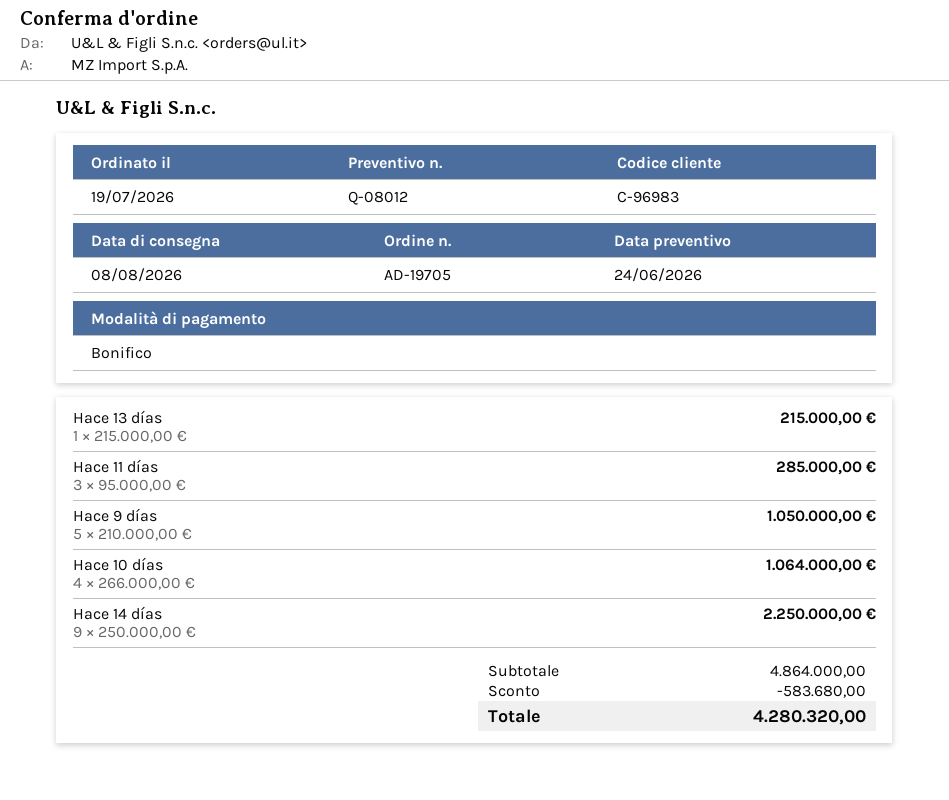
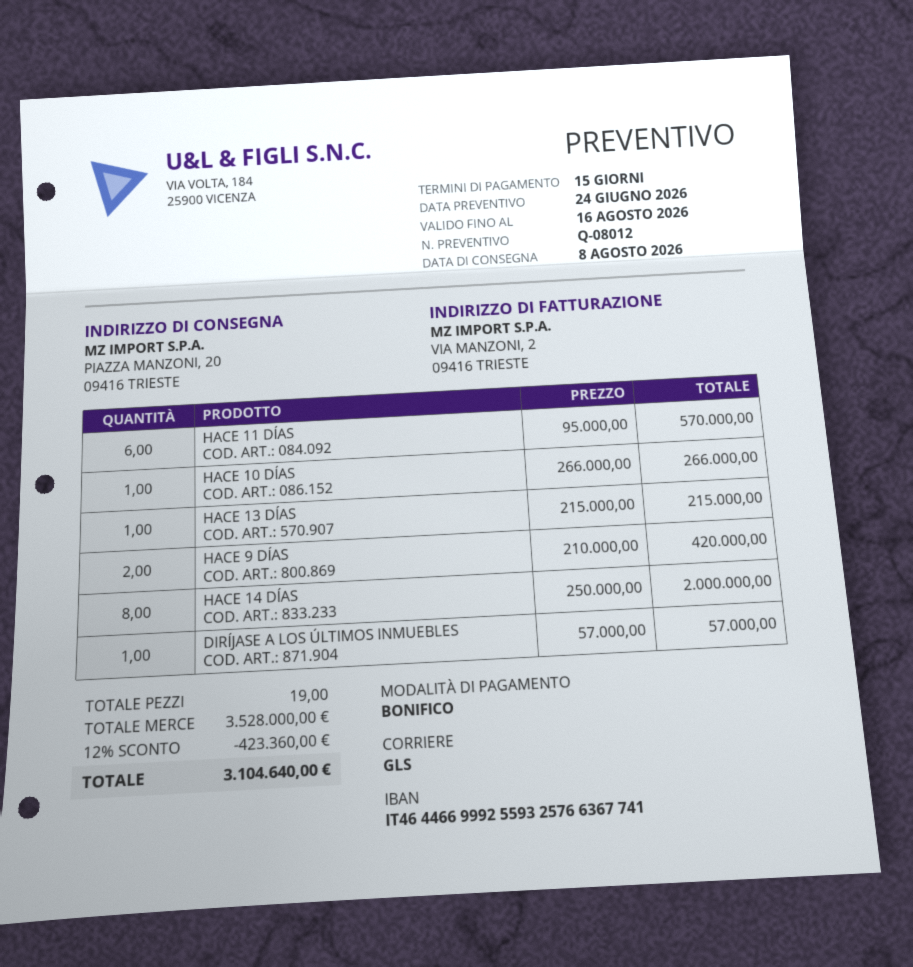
Hace 11 días: 3 x 95000.00 = 285000.00 -> 6 x 95000.00 = 570000.00
Hace 9 días: 5 x 210000.00 = 1050000.00 -> 2 x 210000.00 = 420000.00
Hace 10 días: 4 x 266000.00 = 1064000.00 -> 1 x 266000.00 = 266000.00
Hace 14 días: 9 x 250000.00 = 2250000.00 -> 8 x 250000.00 = 2000000.00
DIRÍJASE A LOS ÚLTIMOS INMUEBLES: none -> 1 x 57000.00 = 57000.00
subtotal: 4864000.00 -> 3528000.00
discount: 583680.00 -> 423360.00
total: 4280320.00 -> 3104640.00

